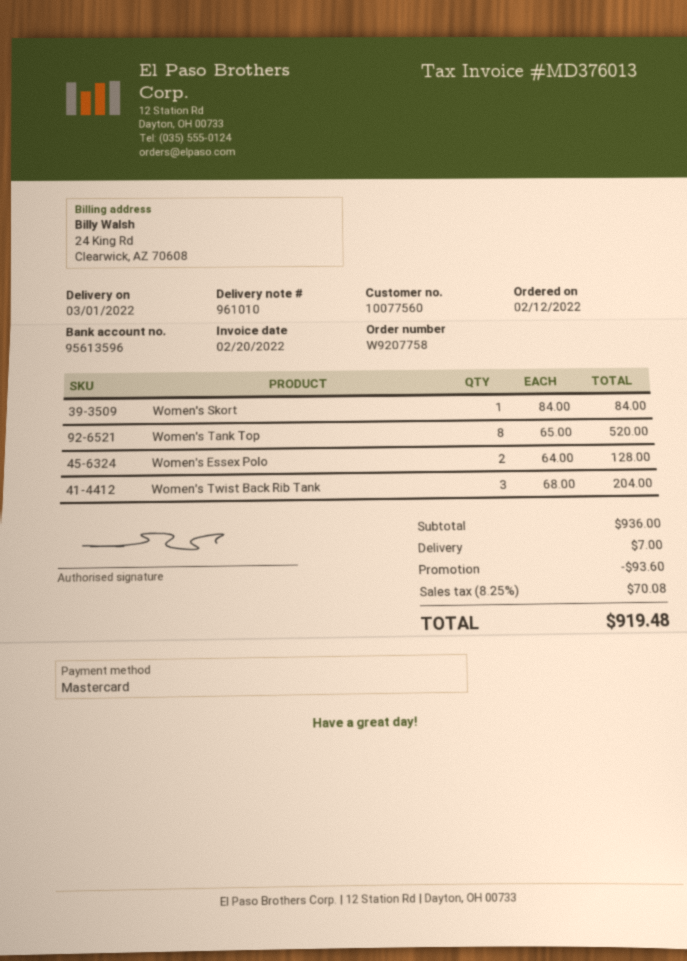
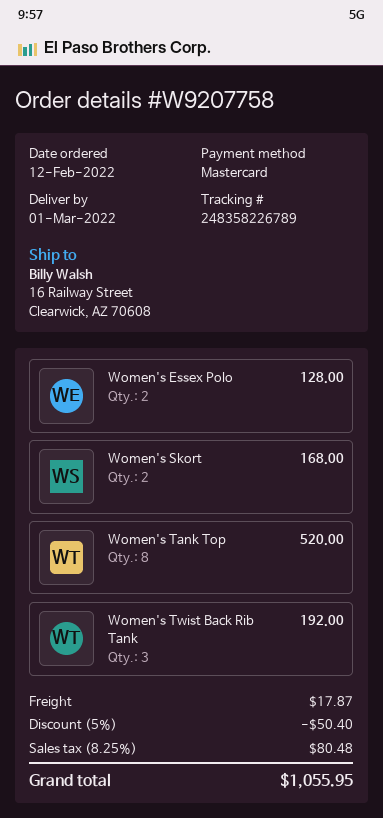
Women's Skort: 1 for 84.00 -> 2 for 168.00
Women's Twist Back Rib Tank: 3 for 204.00 -> 3 for 192.00
discount: 93.60 -> 50.40
shipping: 7.00 -> 17.87
tax: 8.25% = 70.08 -> 8.25% = 80.48
total: 919.48 -> 1055.95

